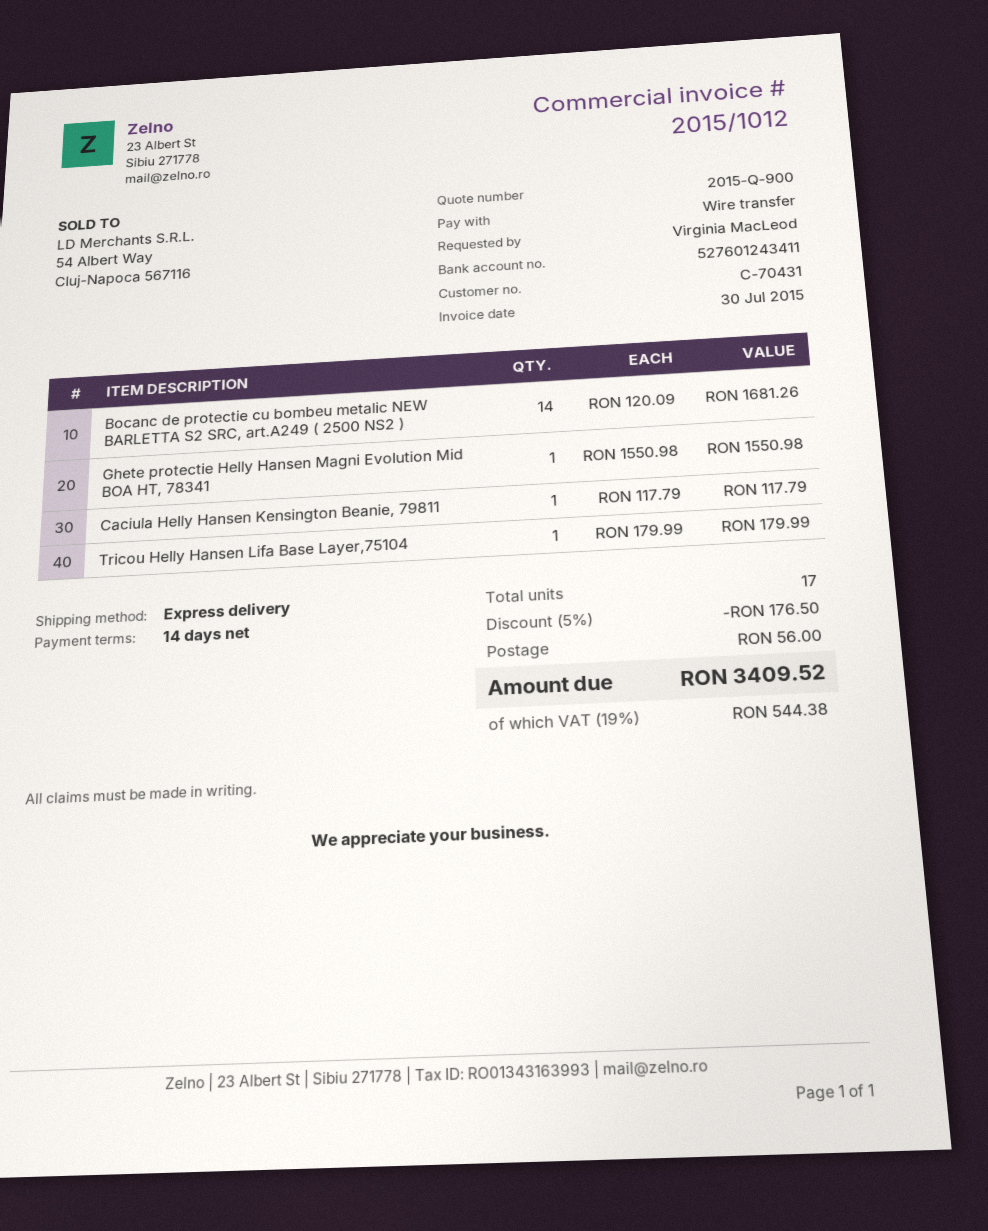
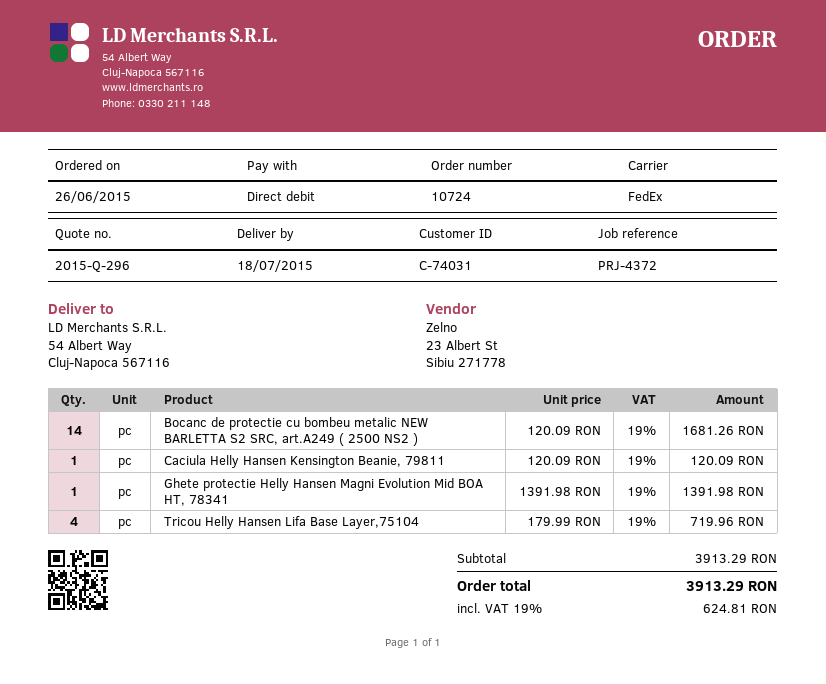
quote number: 2015-Q-900 -> 2015-Q-296
customer number: C-70431 -> C-74031
payment method: bank transfer -> direct debit
shipping method: express -> FedEx
Ghete protectie Helly Hansen Magni Evolution Mid BOA HT, 78341: 1 x 1550.98 = 1550.98 -> 1 x 1391.98 = 1391.98
Caciula Helly Hansen Kensington Beanie, 79811: 1 x 117.79 = 117.79 -> 1 x 120.09 = 120.09
Tricou Helly Hansen Lifa Base Layer,75104: 1 x 179.99 = 179.99 -> 4 x 179.99 = 719.96
discount: 5% = 176.50 -> none
shipping: 56.00 -> none
tax: 19% = 544.38 -> 19% = 624.81
total: 3409.52 -> 3913.29

